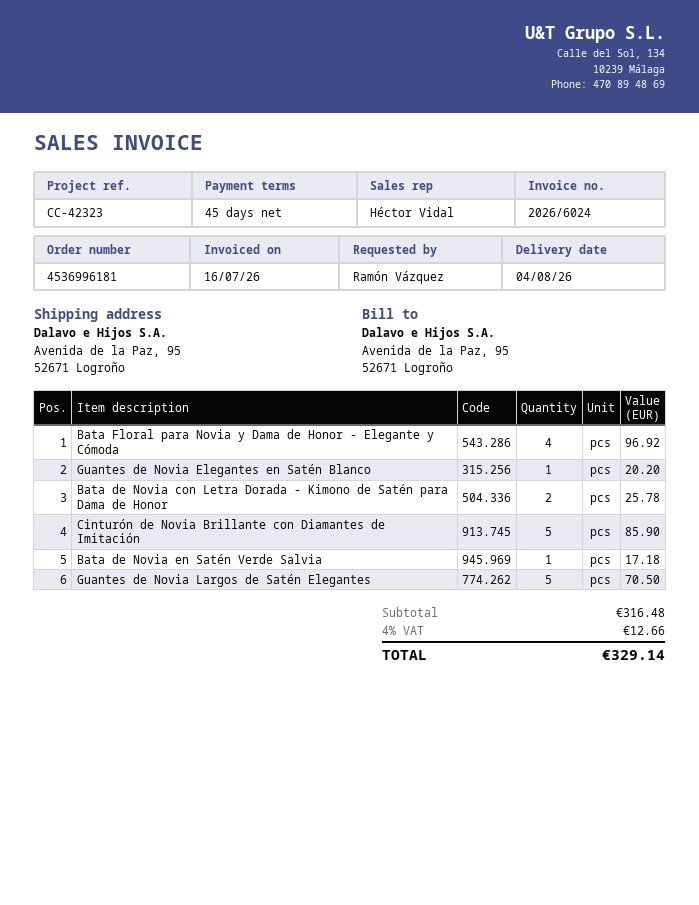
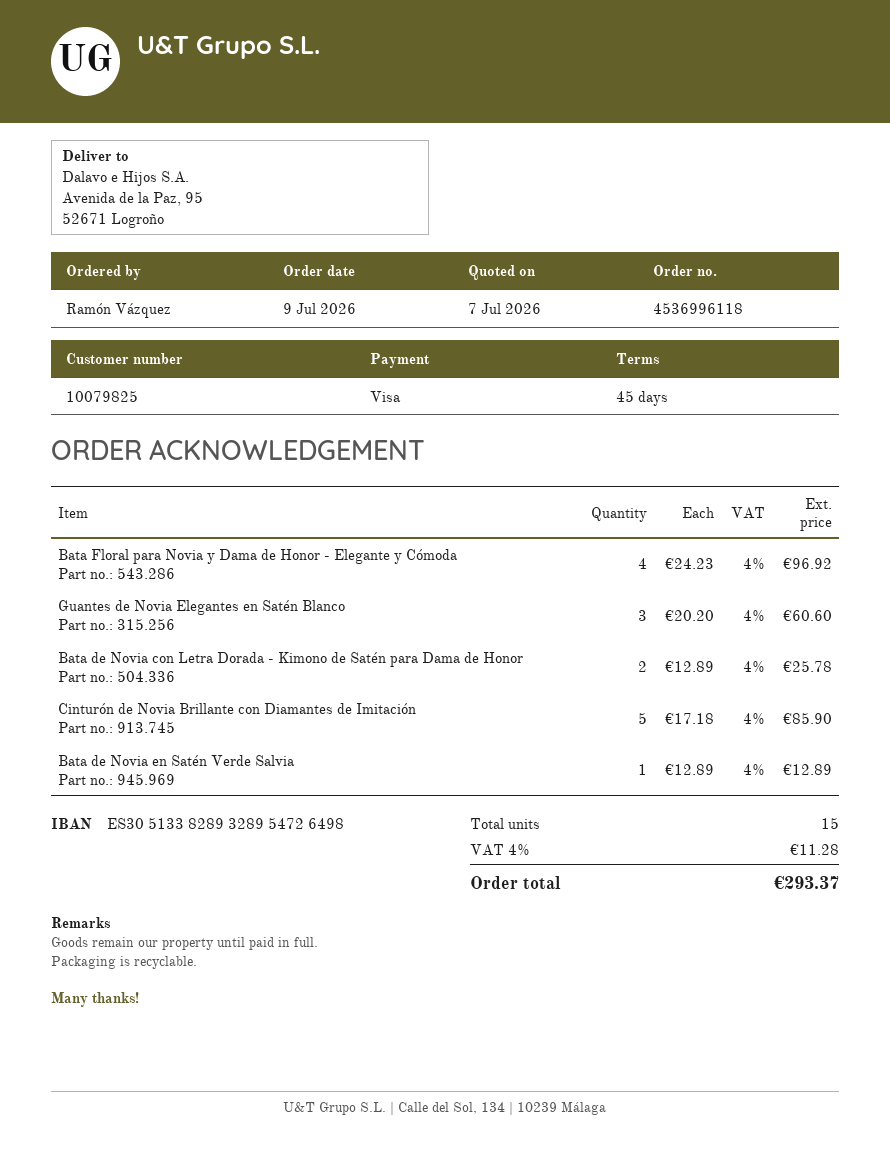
order number: 4536996181 -> 4536996118
Guantes de Novia Elegantes en Satén Blanco: 1 for 20.20 -> 3 for 60.60
Bata de Novia en Satén Verde Salvia: 1 for 17.18 -> 1 for 12.89
Guantes de Novia Largos de Satén Elegantes: 5 for 70.50 -> none
tax: 4% = 12.66 -> 4% = 11.28
total: 329.14 -> 293.37

